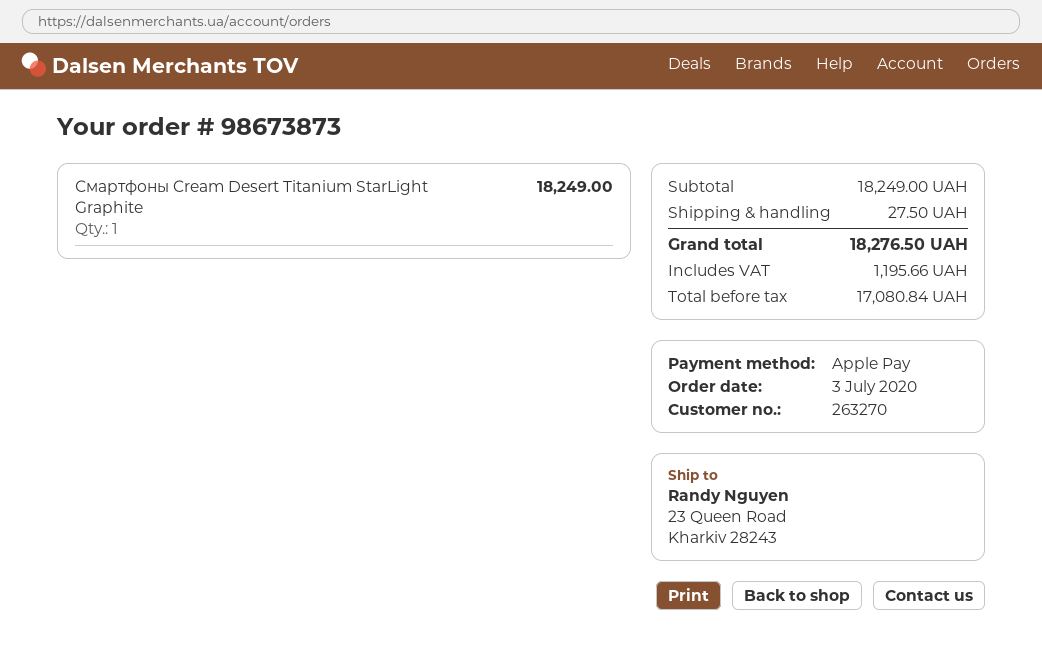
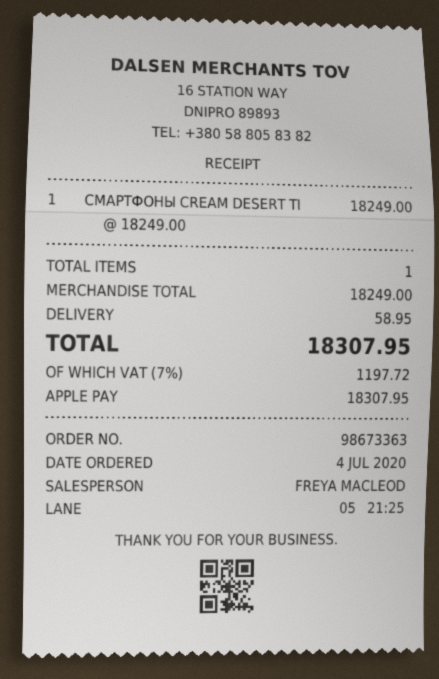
order number: 98673873 -> 98673363
order date: 2020-07-03 -> 2020-07-04
shipping: 27.50 -> 58.95
tax: 1195.66 -> 1197.72
total: 18276.50 -> 18307.95

